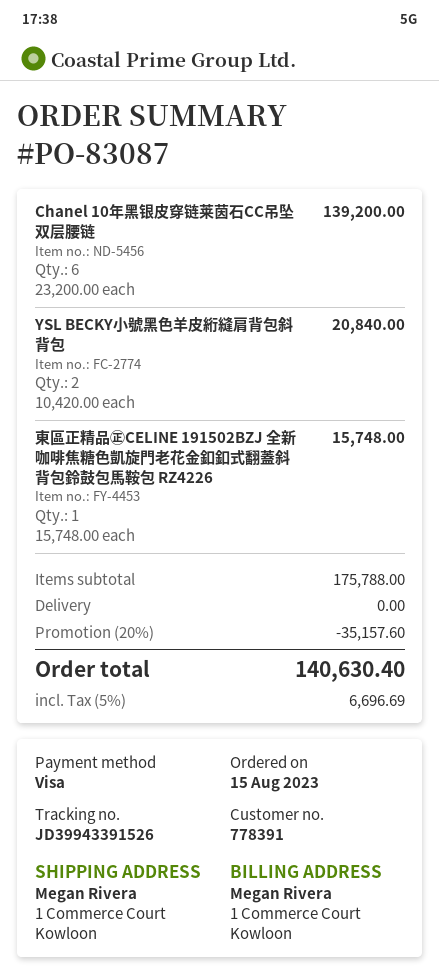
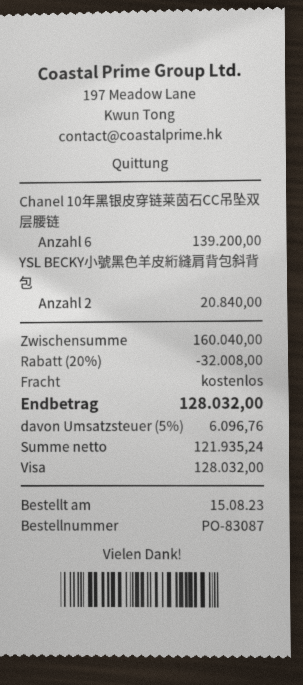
東區正精品㊣CELINE 191502BZJ 全新咖啡焦糖色凱旋門老花金釦釦式翻蓋斜背包鈴鼓包馬鞍包 RZ4226: 1 for 15748.00 -> none
subtotal: 175788.00 -> 160040.00
discount: 20% = 35157.60 -> 20% = 32008.00
tax: 5% = 6696.69 -> 5% = 6096.76
total: 140630.40 -> 128032.00

